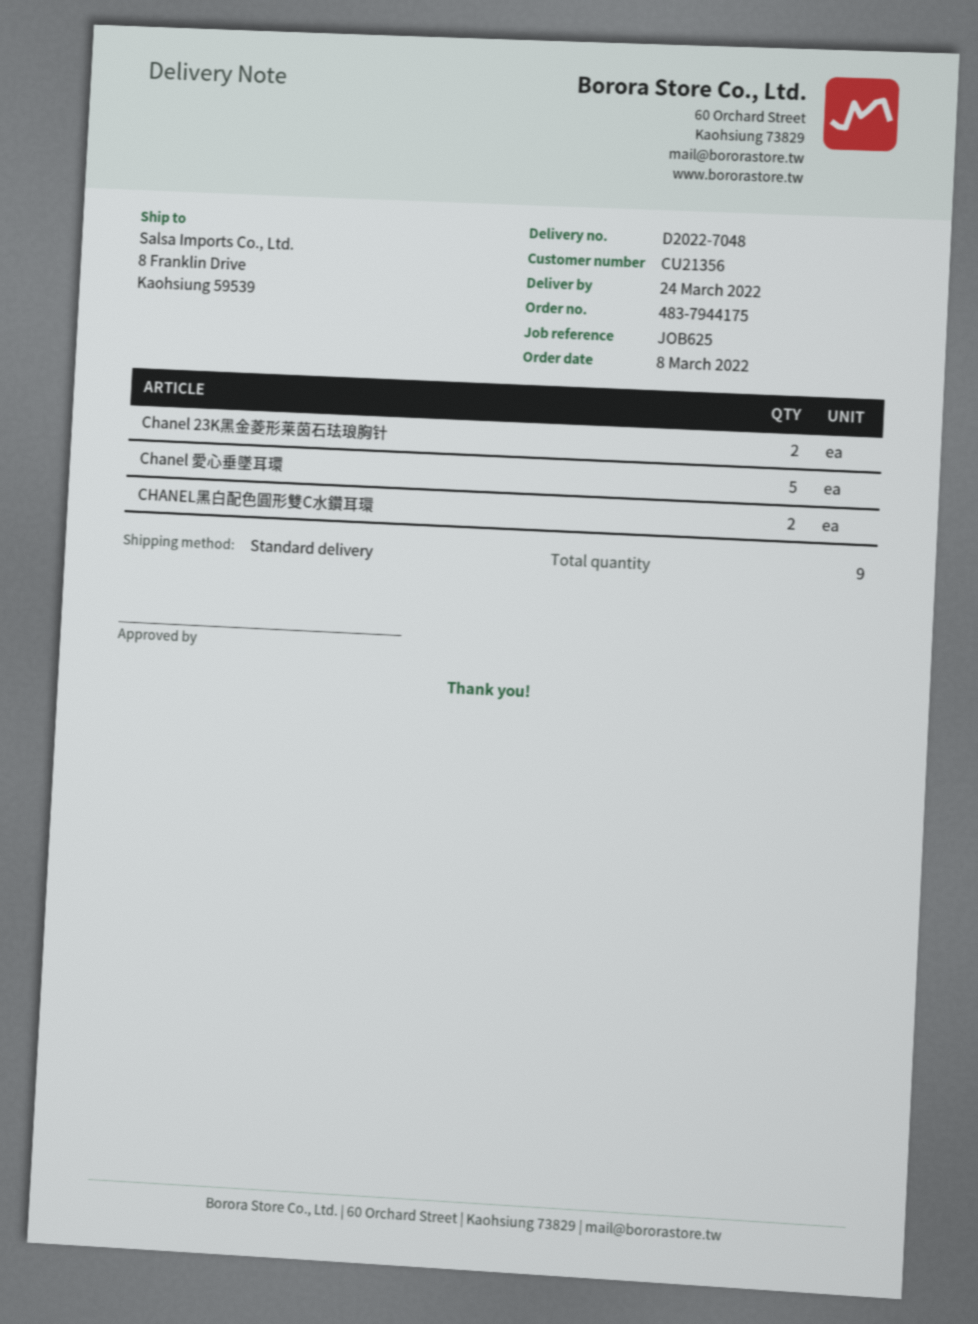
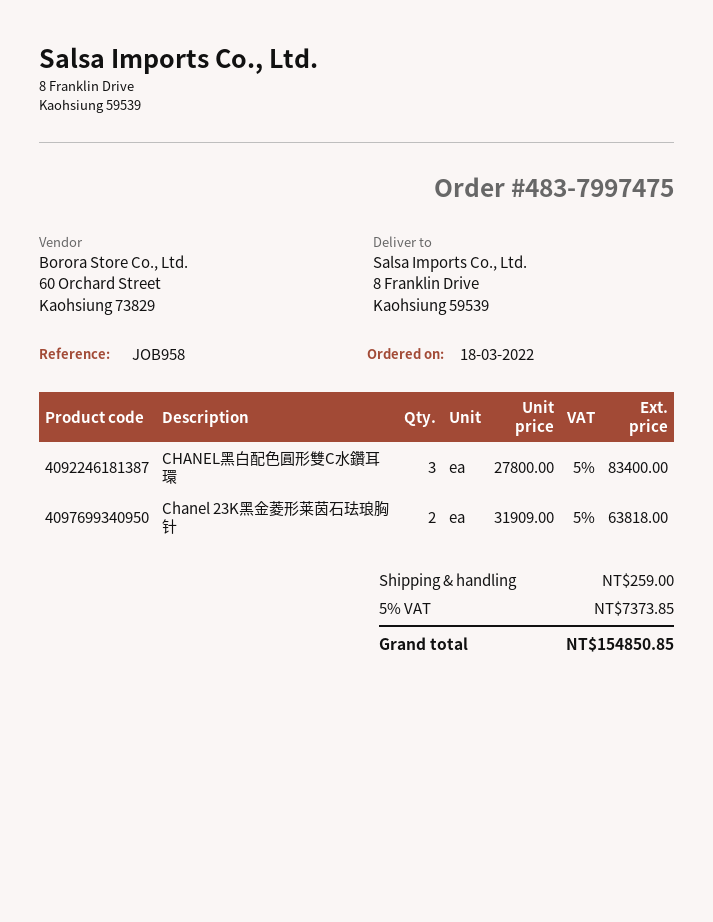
order number: 483-7944175 -> 483-7997475
order date: 2022-03-08 -> 2022-03-18
reference: JOB625 -> JOB958
Chanel 愛心垂墜耳環: 5 -> none
CHANEL黑白配色圓形雙C水鑽耳環: 2 -> 3

